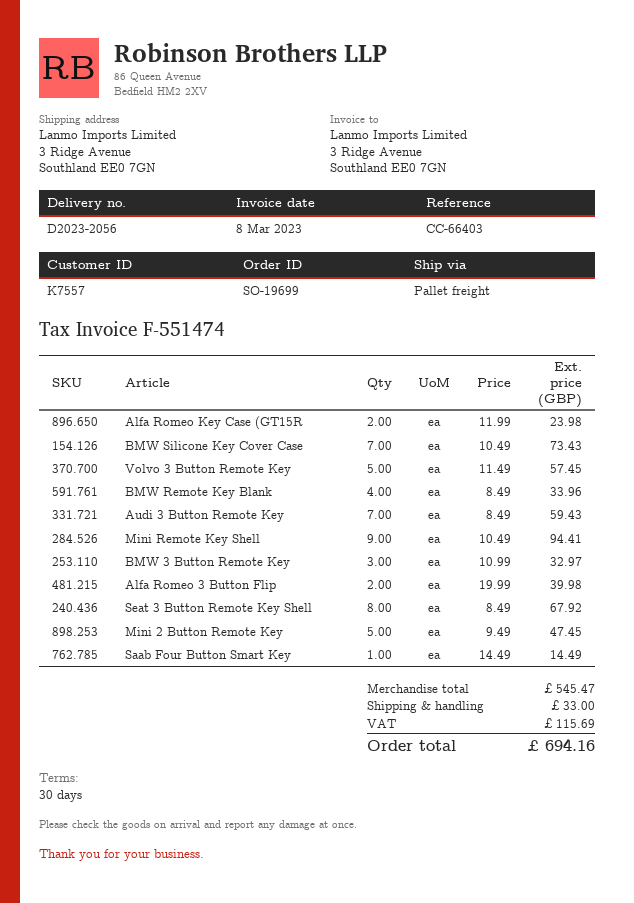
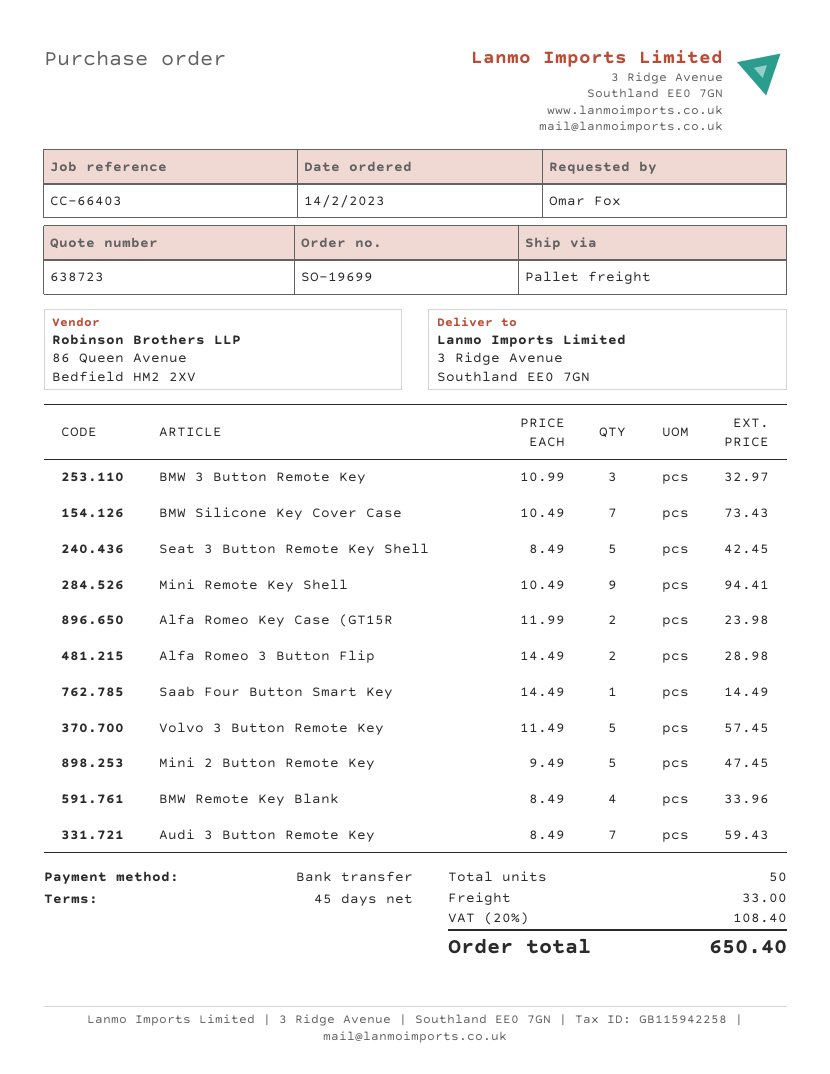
payment terms: 30 days -> 45 days
Alfa Romeo 3 Button Flip: 2 x 19.99 = 39.98 -> 2 x 14.49 = 28.98
Seat 3 Button Remote Key Shell: 8 x 8.49 = 67.92 -> 5 x 8.49 = 42.45
tax: 115.69 -> 108.40
total: 694.16 -> 650.40

